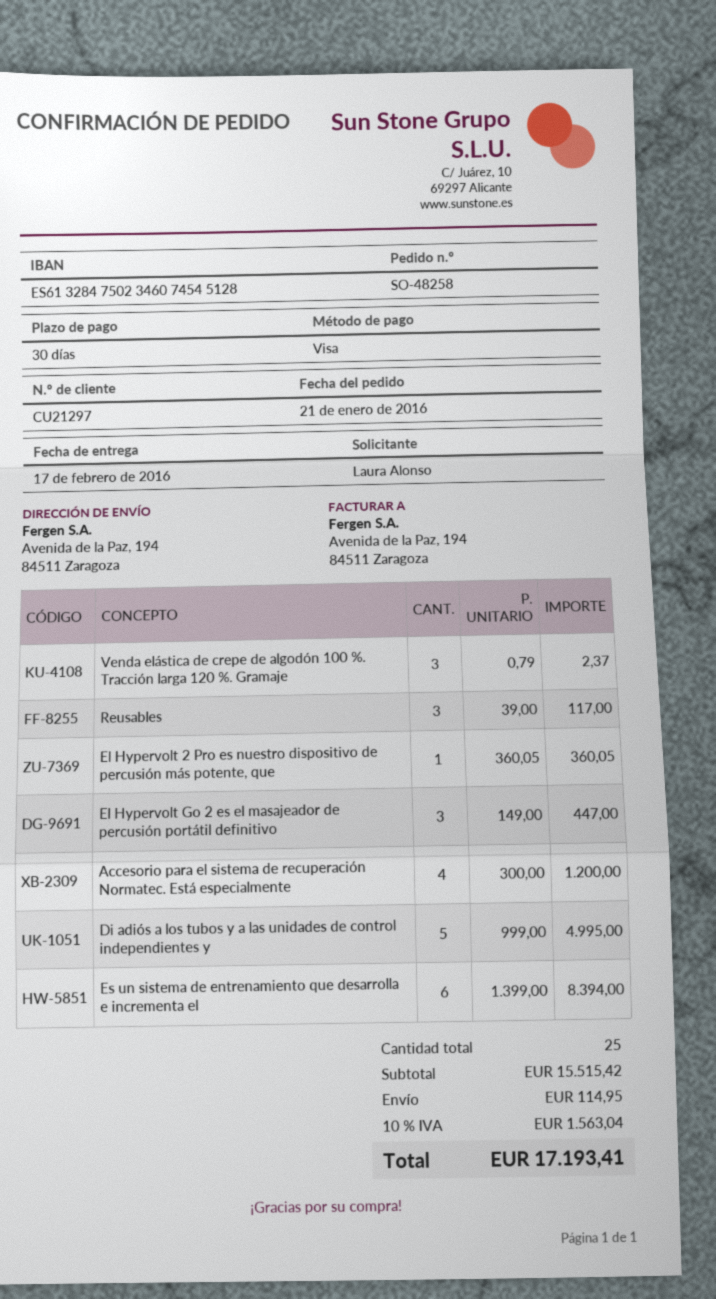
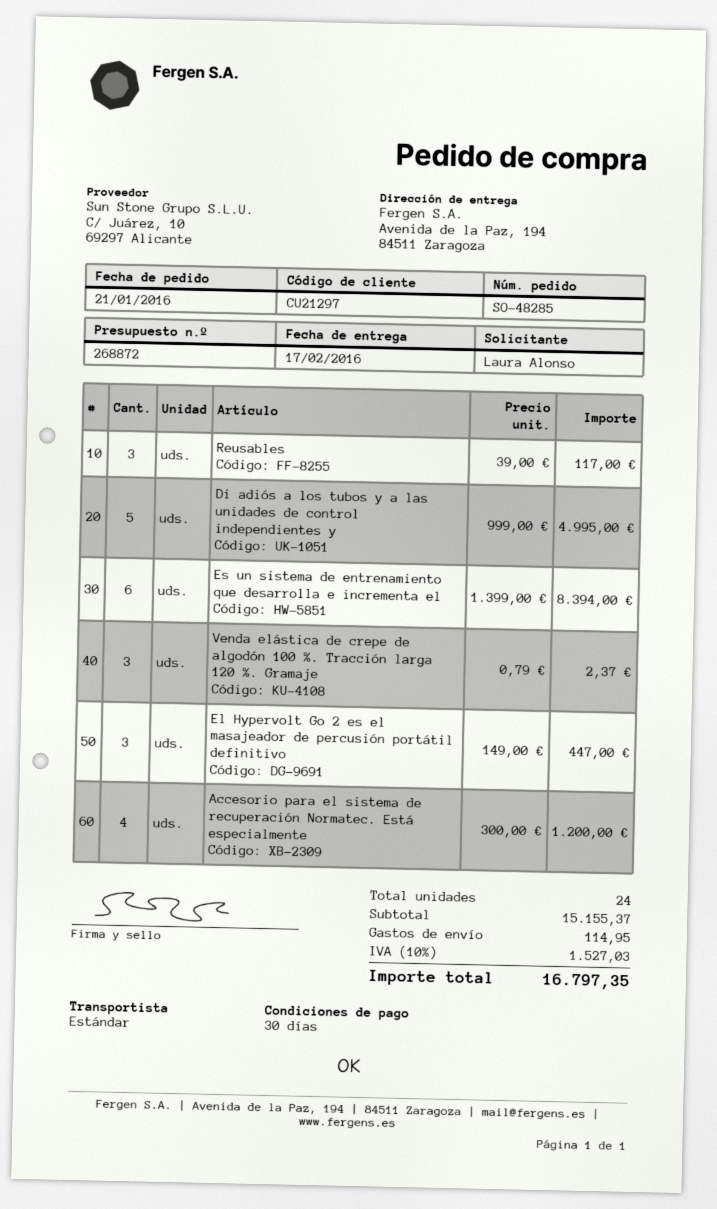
order number: SO-48258 -> SO-48285
El Hypervolt 2 Pro es nuestro dispositivo de percusión más potente, que: 1 x 360.05 = 360.05 -> none
total quantity: 25 -> 24
subtotal: 15515.42 -> 15155.37
tax: 10% = 1563.04 -> 10% = 1527.03
total: 17193.41 -> 16797.35

